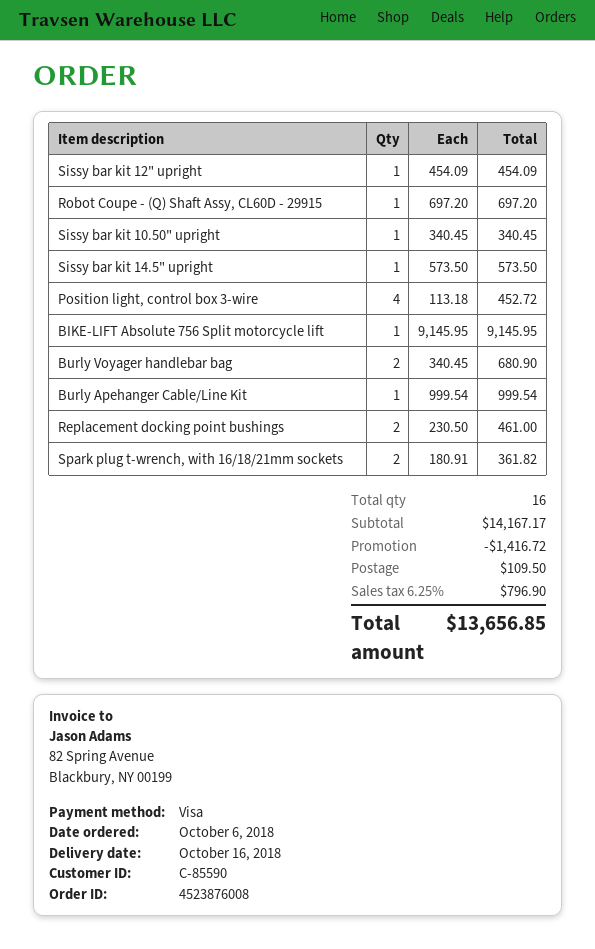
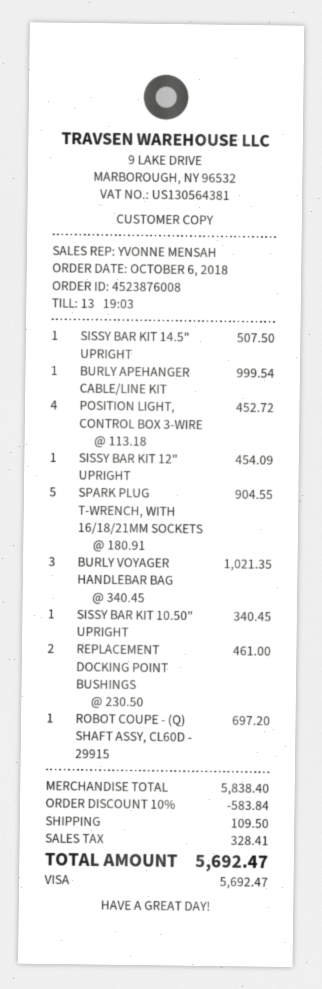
Sissy bar kit 14.5" upright: 1 x 573.50 = 573.50 -> 1 x 507.50 = 507.50
BIKE-LIFT Absolute 756 Split motorcycle lift: 1 x 9145.95 = 9145.95 -> none
Burly Voyager handlebar bag: 2 x 340.45 = 680.90 -> 3 x 340.45 = 1021.35
Spark plug t-wrench, with 16/18/21mm sockets: 2 x 180.91 = 361.82 -> 5 x 180.91 = 904.55
subtotal: 14167.17 -> 5838.40
discount: 1416.72 -> 583.84
tax: 796.90 -> 328.41
total: 13656.85 -> 5692.47

